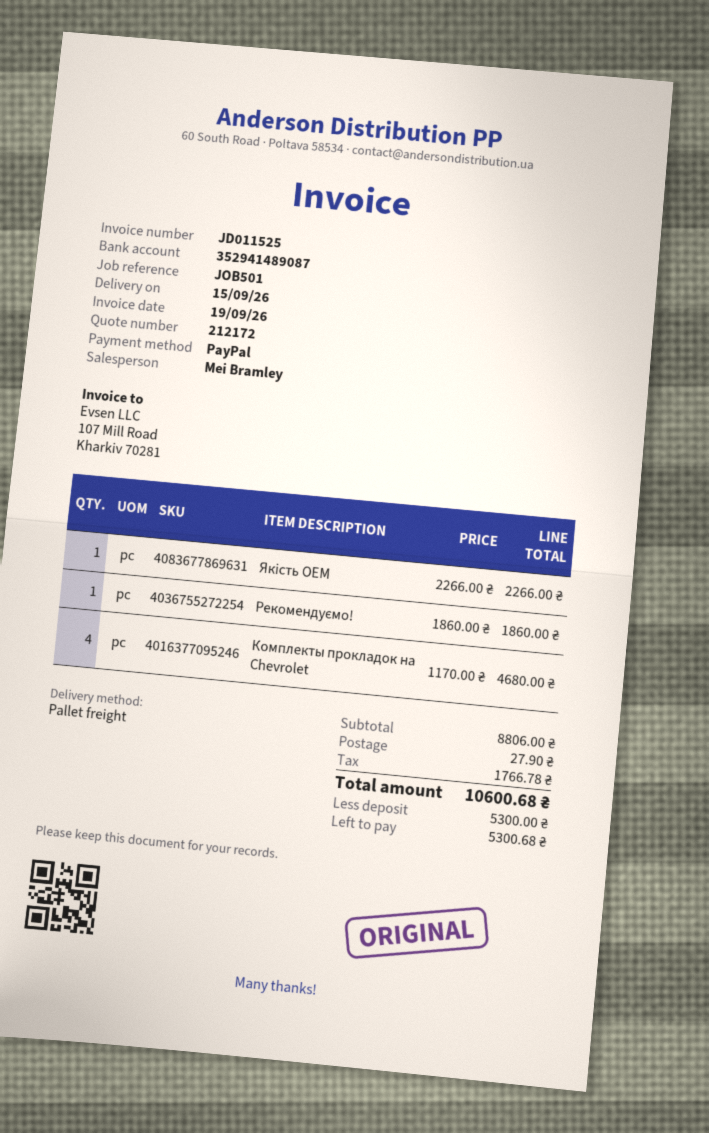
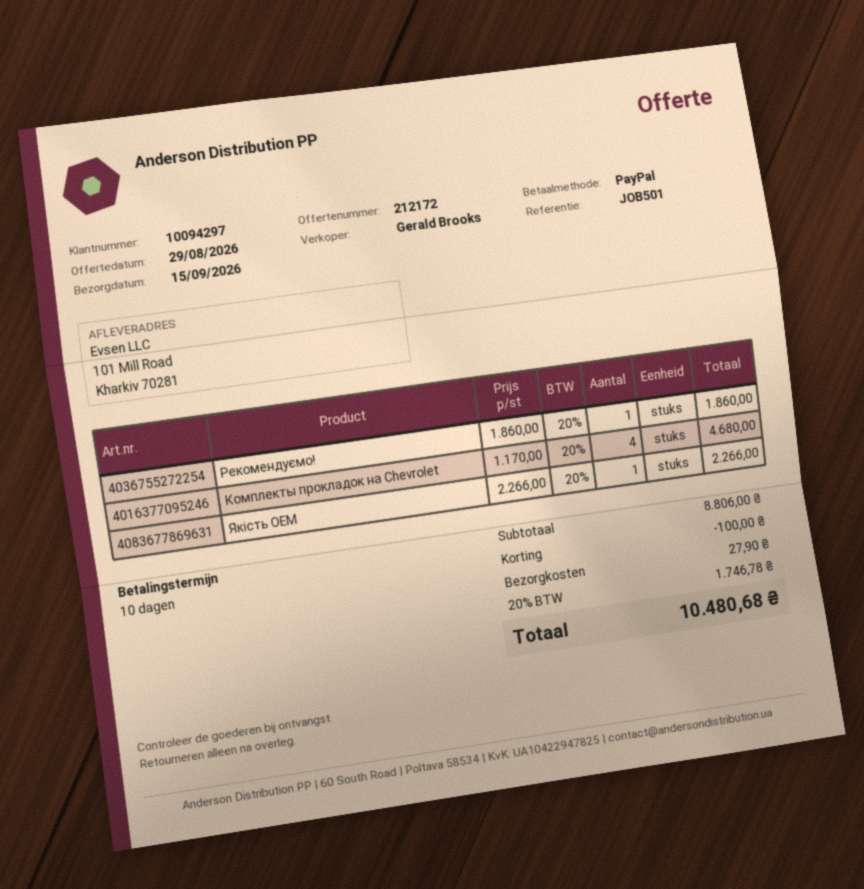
sales rep: Mei Bramley -> Gerald Brooks
discount: none -> 100.00
tax: 1766.78 -> 1746.78
total: 10600.68 -> 10480.68

